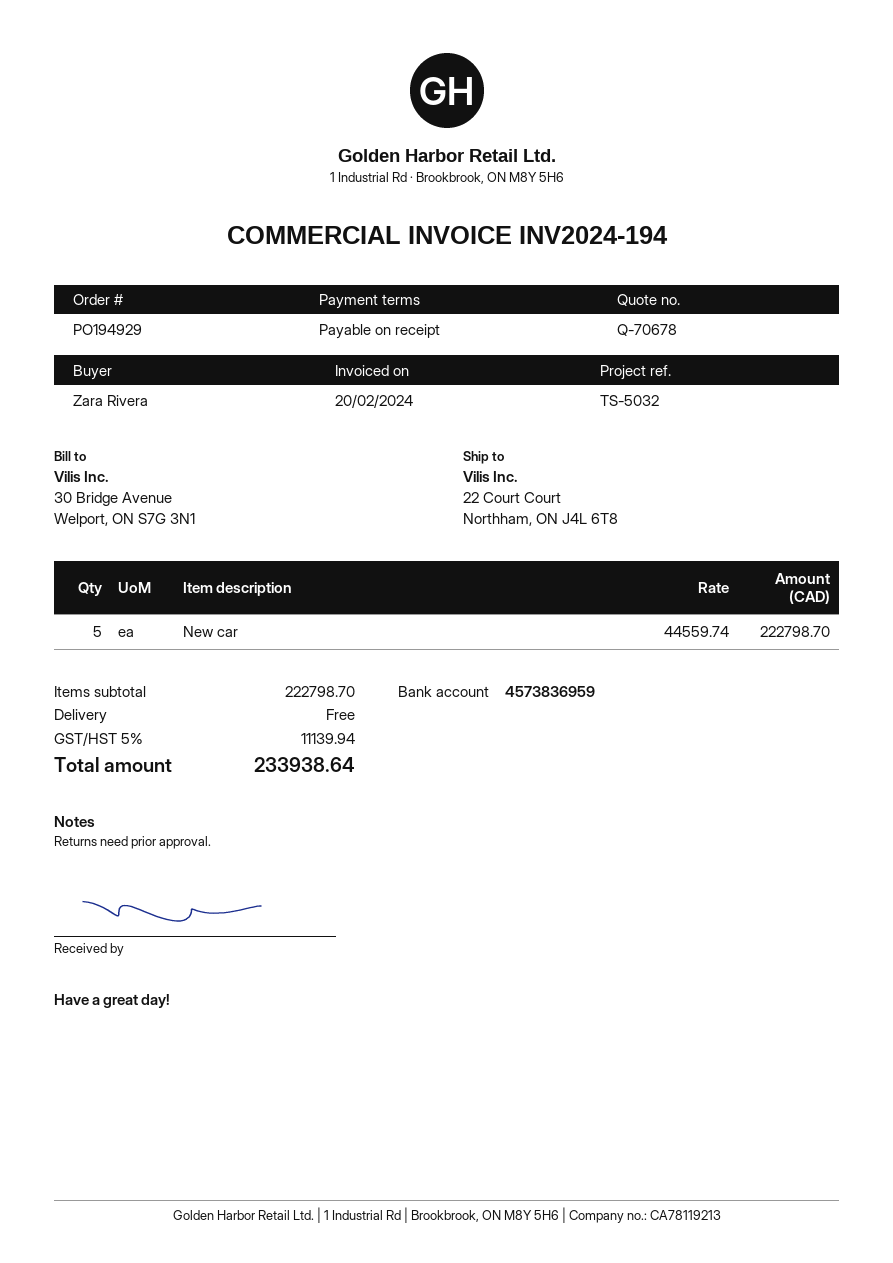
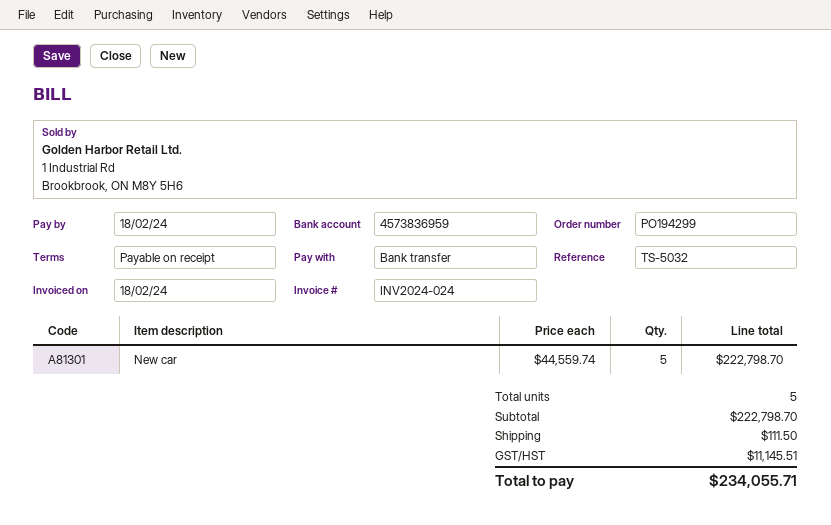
order number: PO194929 -> PO194299
invoice number: INV2024-194 -> INV2024-024
invoice date: 2024-02-20 -> 2024-02-18
shipping: 0.00 -> 111.50
tax: 11139.94 -> 11145.51
total: 233938.64 -> 234055.71

